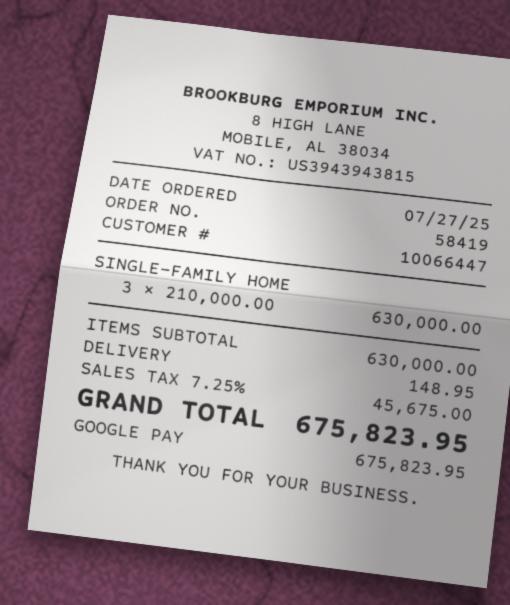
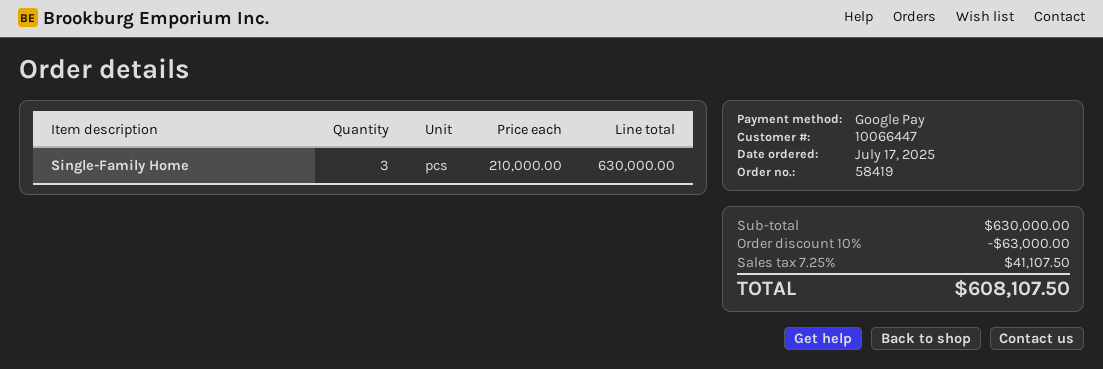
order date: 2025-07-27 -> 2025-07-17
discount: none -> 10% = 63000.00
shipping: 148.95 -> none
tax: 7.25% = 45675.00 -> 7.25% = 41107.50
total: 675823.95 -> 608107.50

